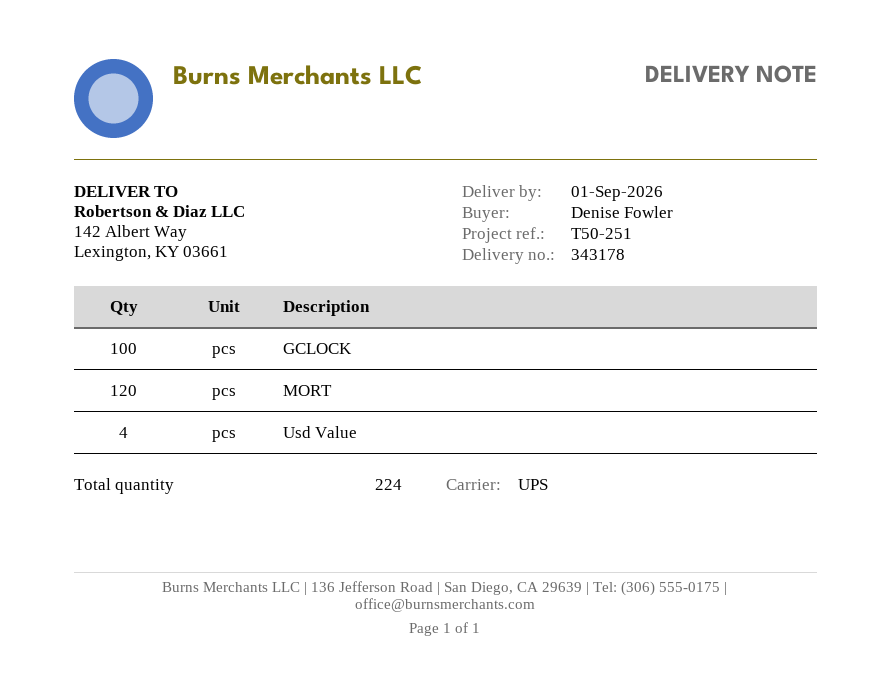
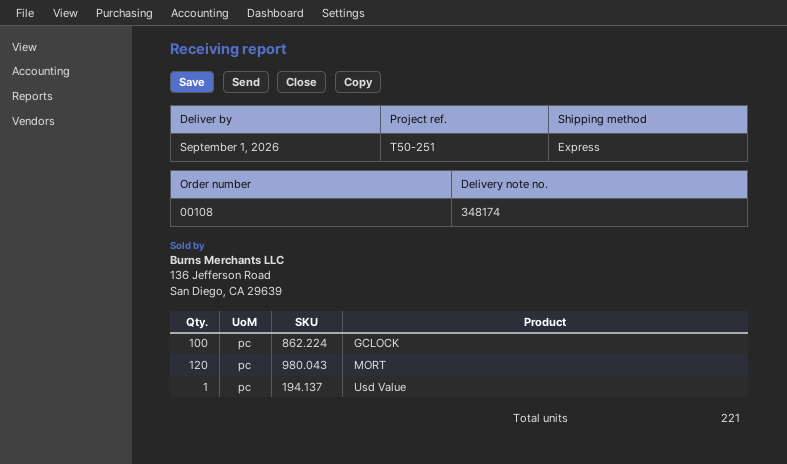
delivery note number: 343178 -> 348174
shipping method: UPS -> express
Usd Value: 4 -> 1
total quantity: 224 -> 221

